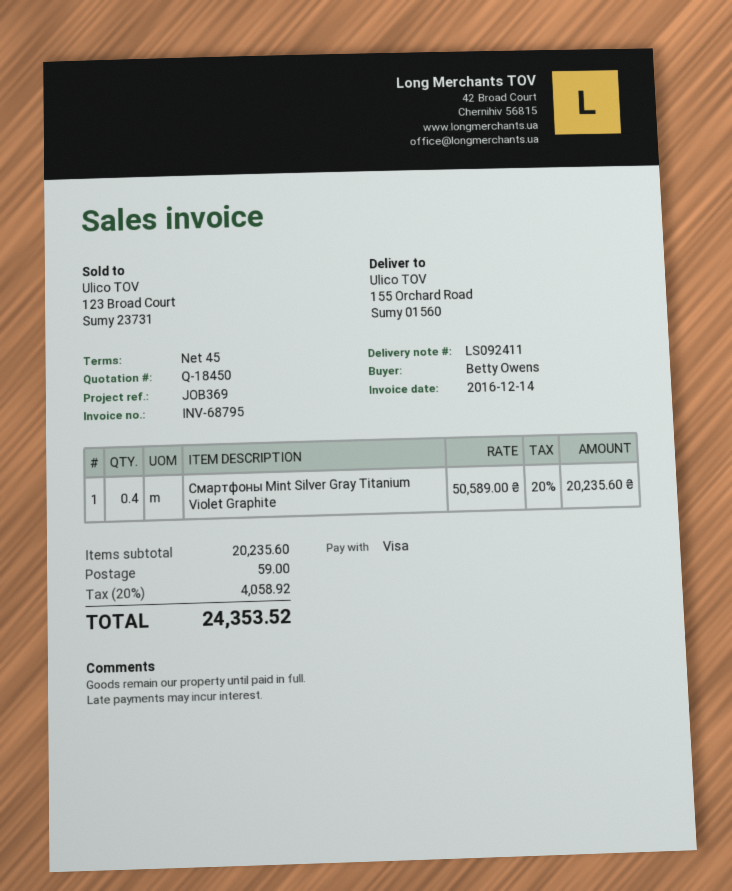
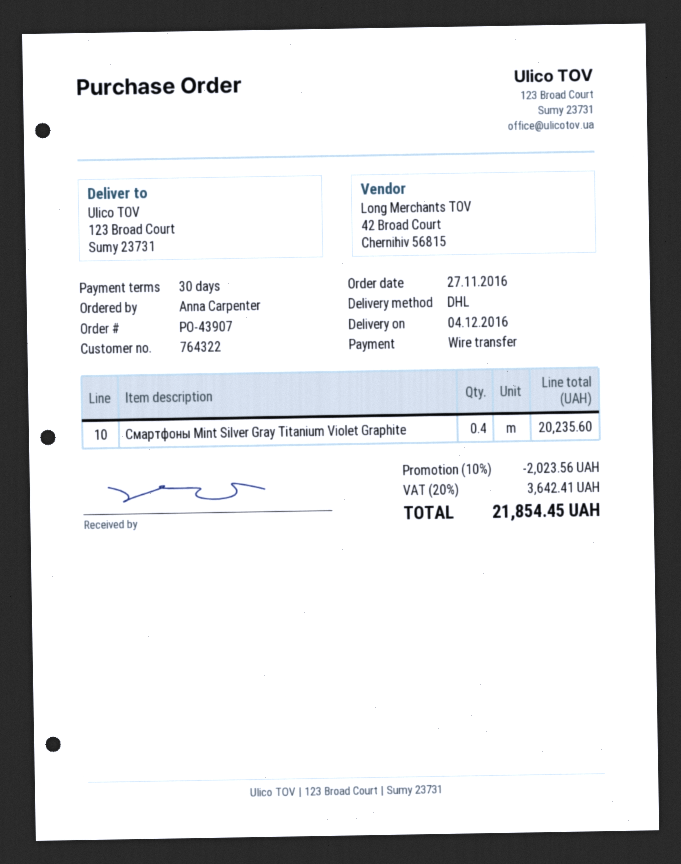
payment terms: 45 days -> 30 days
ordered by: Betty Owens -> Anna Carpenter
payment method: Visa -> bank transfer
ship to: 155 Orchard Road, Sumy 01560 -> 123 Broad Court, Sumy 23731
discount: none -> 10% = 2023.56
shipping: 59.00 -> none
tax: 20% = 4058.92 -> 20% = 3642.41
total: 24353.52 -> 21854.45

